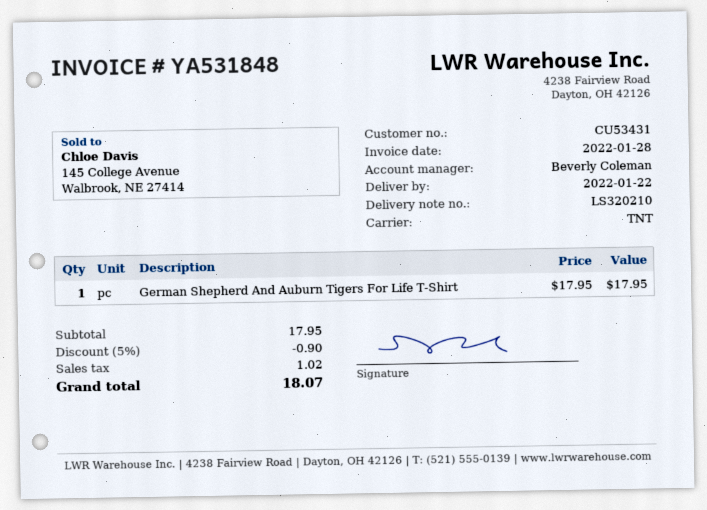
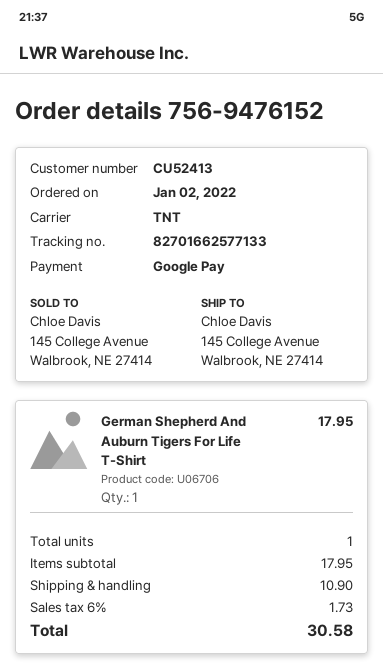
customer number: CU53431 -> CU52413
discount: 5% = 0.90 -> none
shipping: none -> 10.90
tax: 1.02 -> 1.73
total: 18.07 -> 30.58

